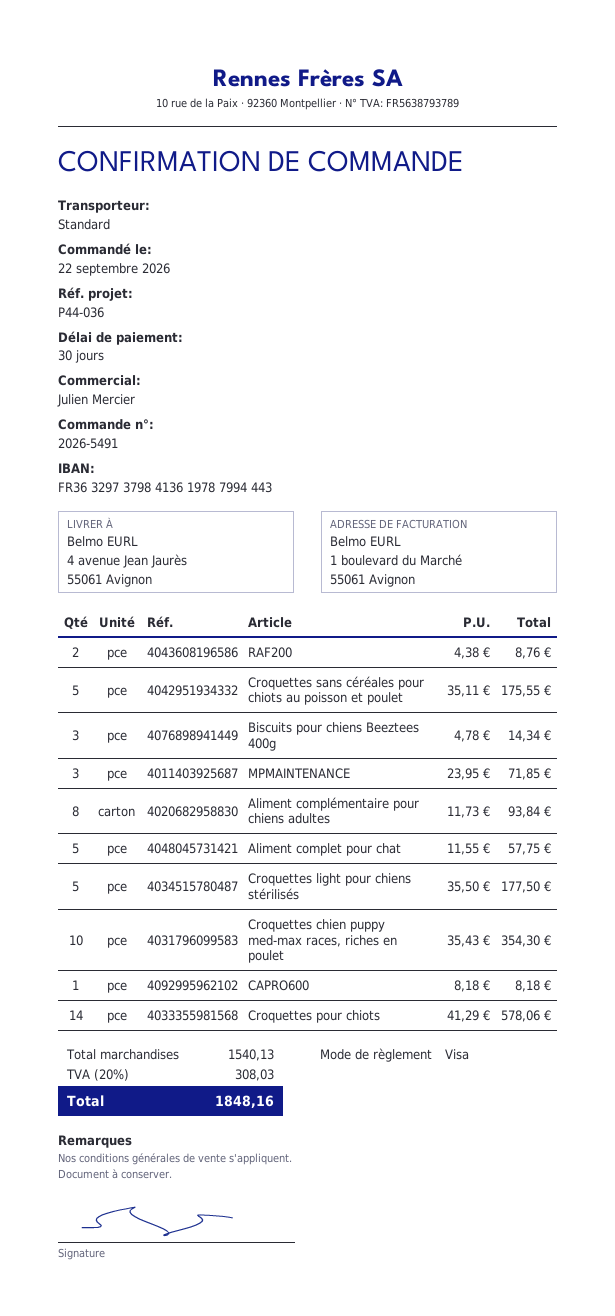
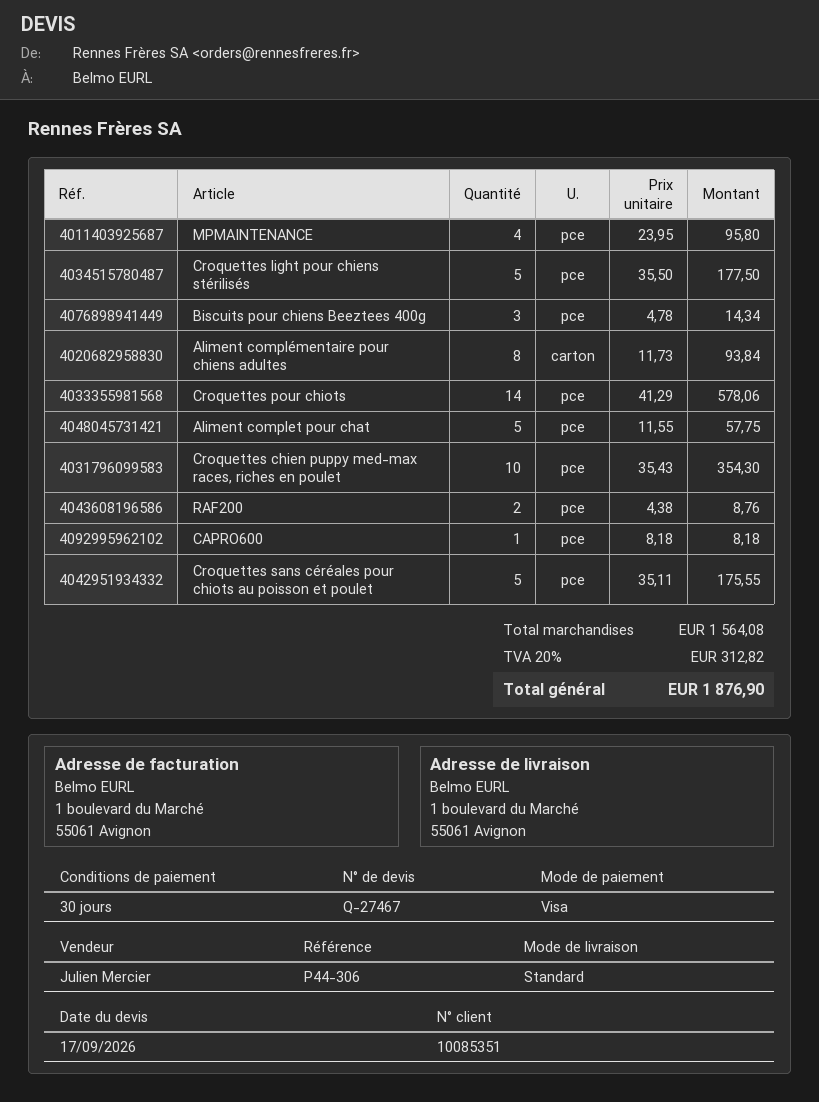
reference: P44-036 -> P44-306
ship to: 4 avenue Jean Jaurès, 55061 Avignon -> 1 boulevard du Marché, 55061 Avignon
MPMAINTENANCE: 3 x 23.95 = 71.85 -> 4 x 23.95 = 95.80
subtotal: 1540.13 -> 1564.08
tax: 20% = 308.03 -> 20% = 312.82
total: 1848.16 -> 1876.90

